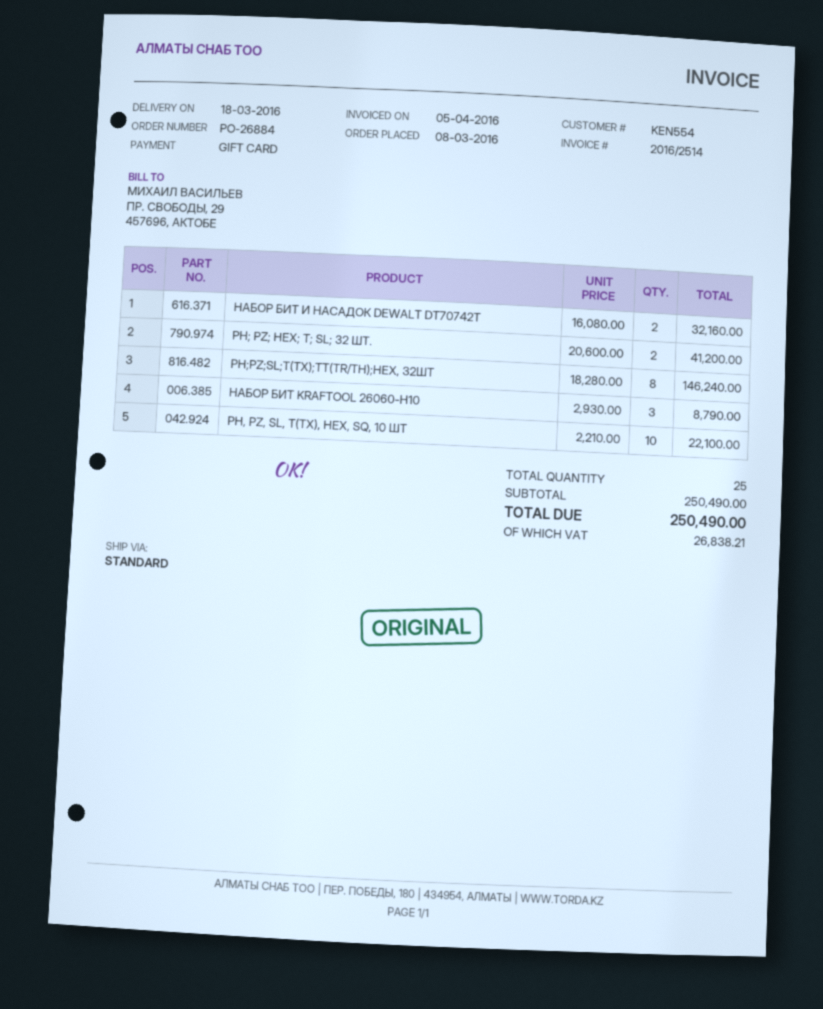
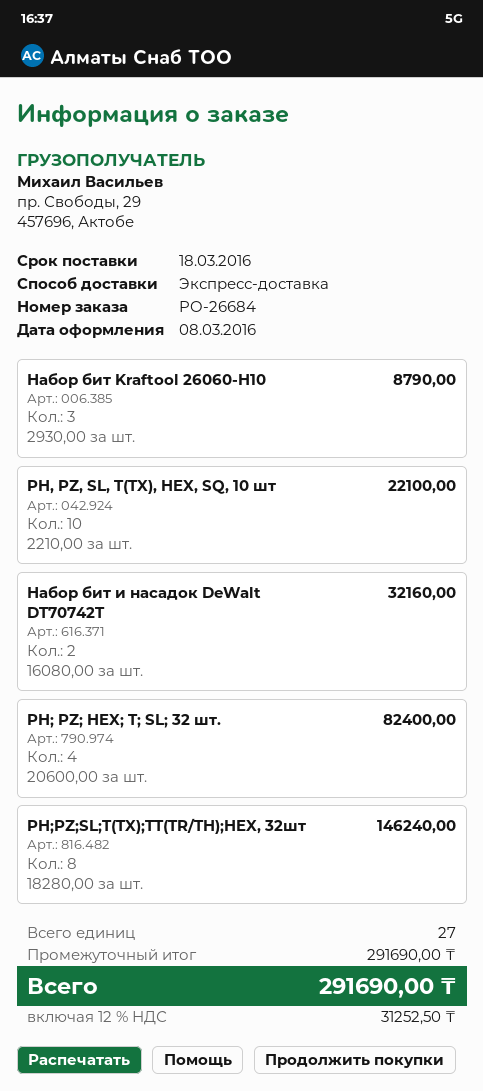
order number: PO-26884 -> PO-26684
shipping method: standard -> express
PH; PZ; HEX; T; SL; 32 ШТ.: 2 x 20600.00 = 41200.00 -> 4 x 20600.00 = 82400.00
total quantity: 25 -> 27
subtotal: 250490.00 -> 291690.00
tax: 26838.21 -> 31252.50
total: 250490.00 -> 291690.00

